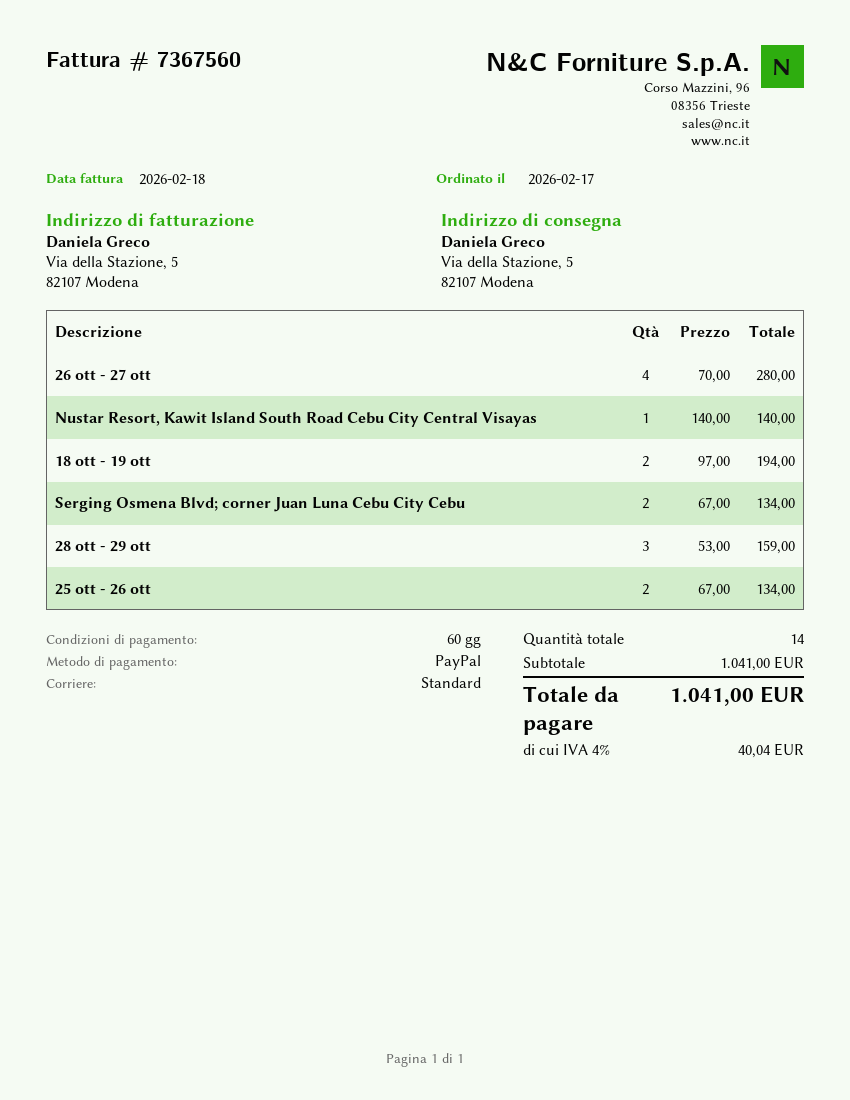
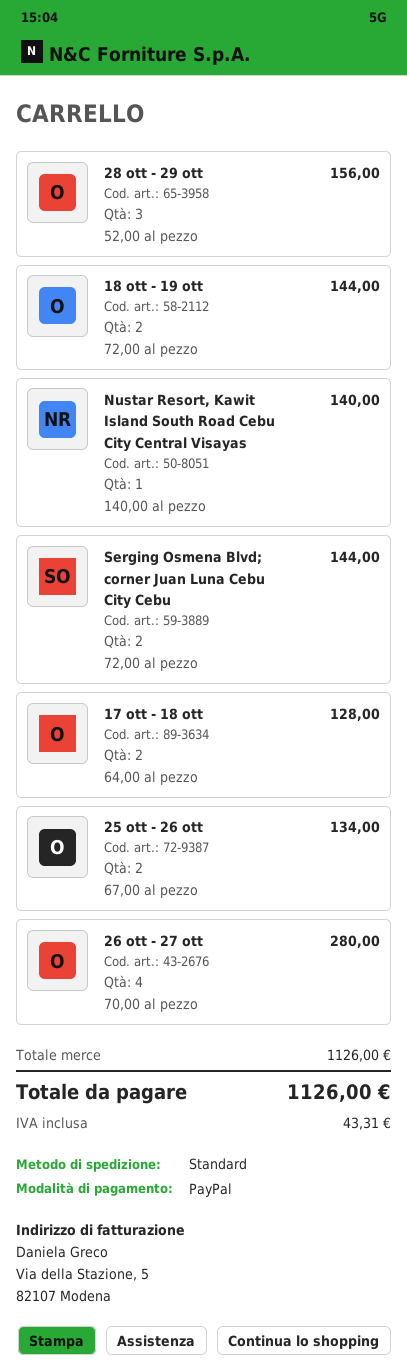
18 ott - 19 ott: 2 x 97.00 = 194.00 -> 2 x 72.00 = 144.00
Serging Osmena Blvd; corner Juan Luna Cebu City Cebu: 2 x 67.00 = 134.00 -> 2 x 72.00 = 144.00
28 ott - 29 ott: 3 x 53.00 = 159.00 -> 3 x 52.00 = 156.00
17 ott - 18 ott: none -> 2 x 64.00 = 128.00
subtotal: 1041.00 -> 1126.00
tax: 40.04 -> 43.31
total: 1041.00 -> 1126.00

